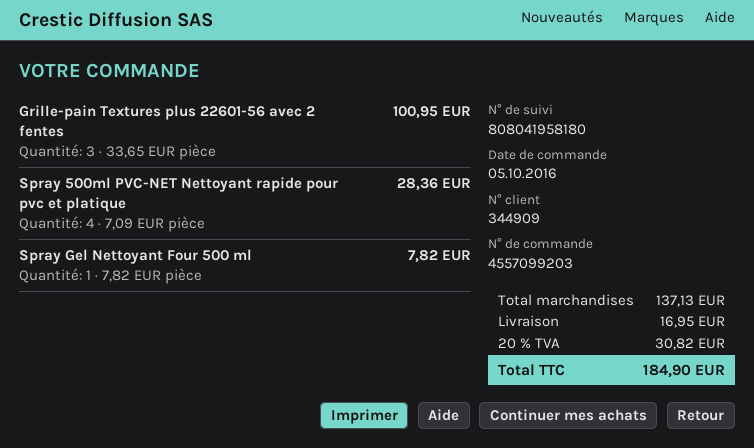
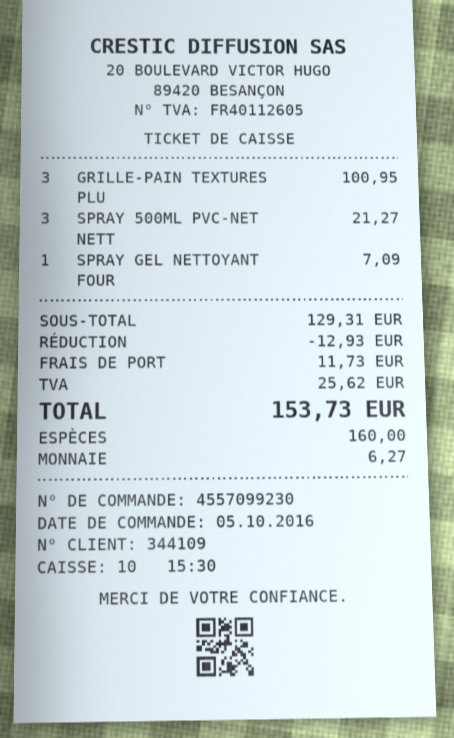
order number: 4557099203 -> 4557099230
customer number: 344909 -> 344109
Spray 500ml PVC-NET Nettoyant rapide pour pvc et platique: 4 for 28.36 -> 3 for 21.27
Spray Gel Nettoyant Four 500 ml: 1 for 7.82 -> 1 for 7.09
subtotal: 137.13 -> 129.31
discount: none -> 12.93
shipping: 16.95 -> 11.73
tax: 30.82 -> 25.62
total: 184.90 -> 153.73

